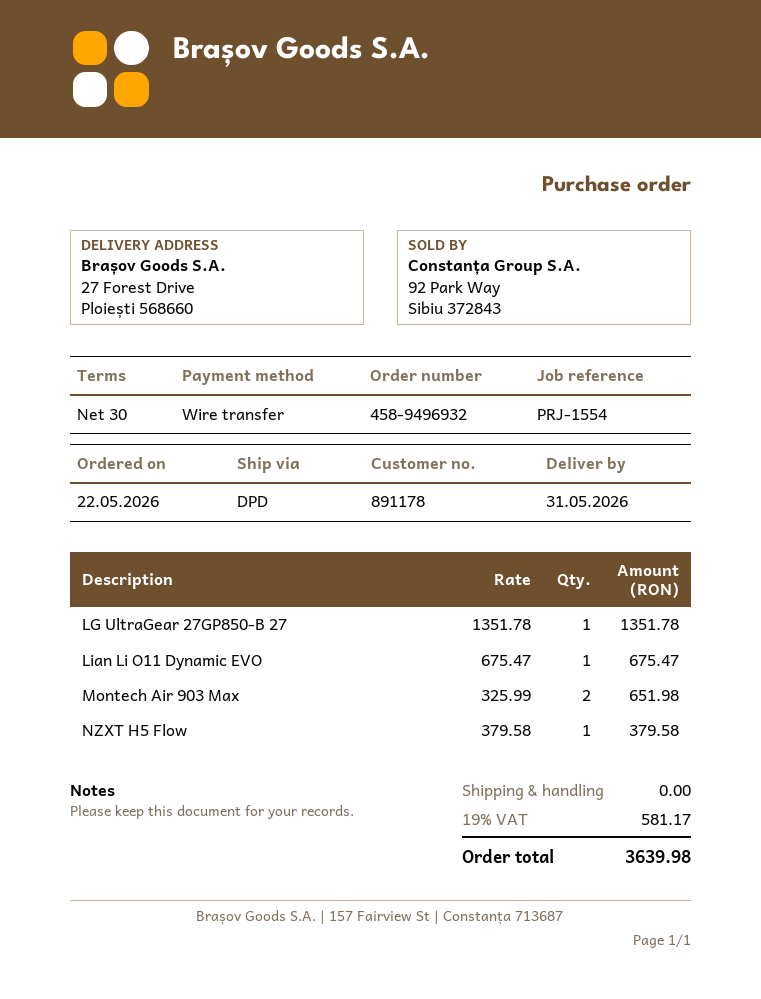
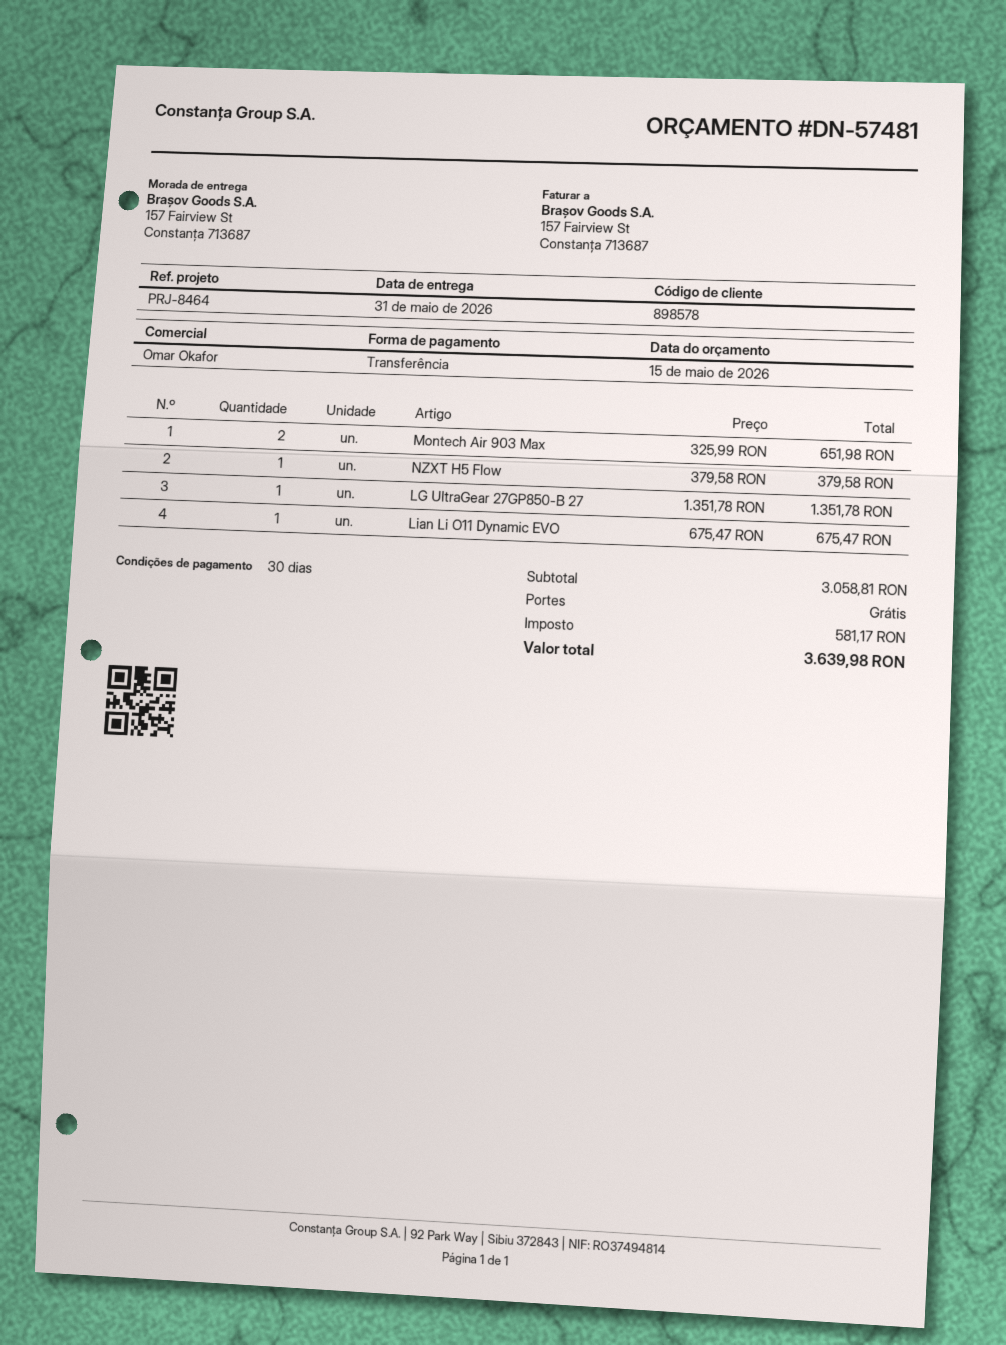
customer number: 891178 -> 898578
reference: PRJ-1554 -> PRJ-8464
ship to: 27 Forest Drive, Ploiești 568660 -> 157 Fairview St, Constanța 713687

